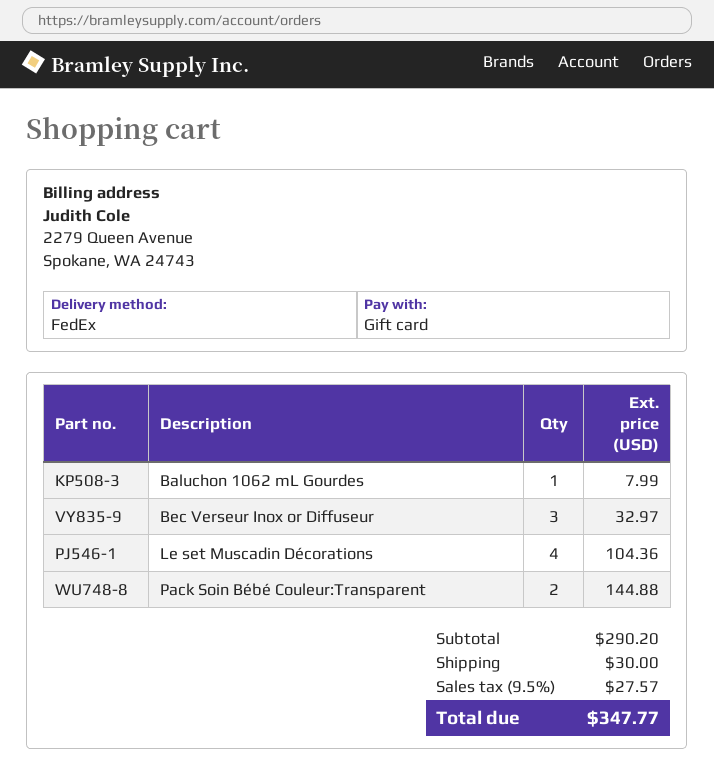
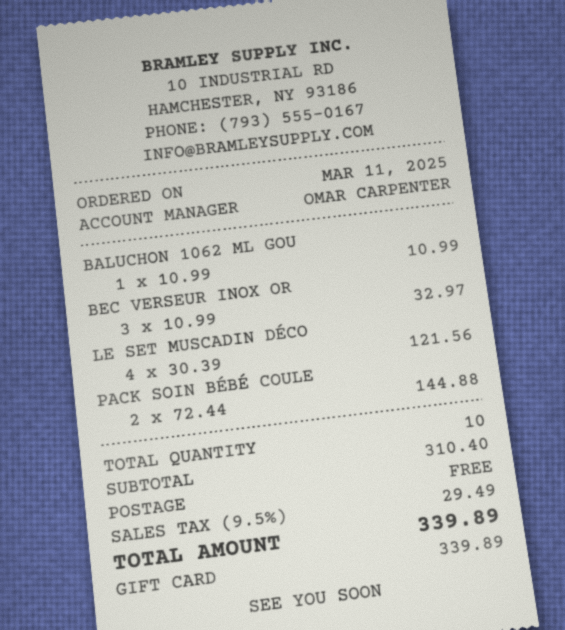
Baluchon 1062 mL Gourdes: 1 for 7.99 -> 1 for 10.99
Le set Muscadin Décorations: 4 for 104.36 -> 4 for 121.56
subtotal: 290.20 -> 310.40
shipping: 30.00 -> 0.00
tax: 9.5% = 27.57 -> 9.5% = 29.49
total: 347.77 -> 339.89

